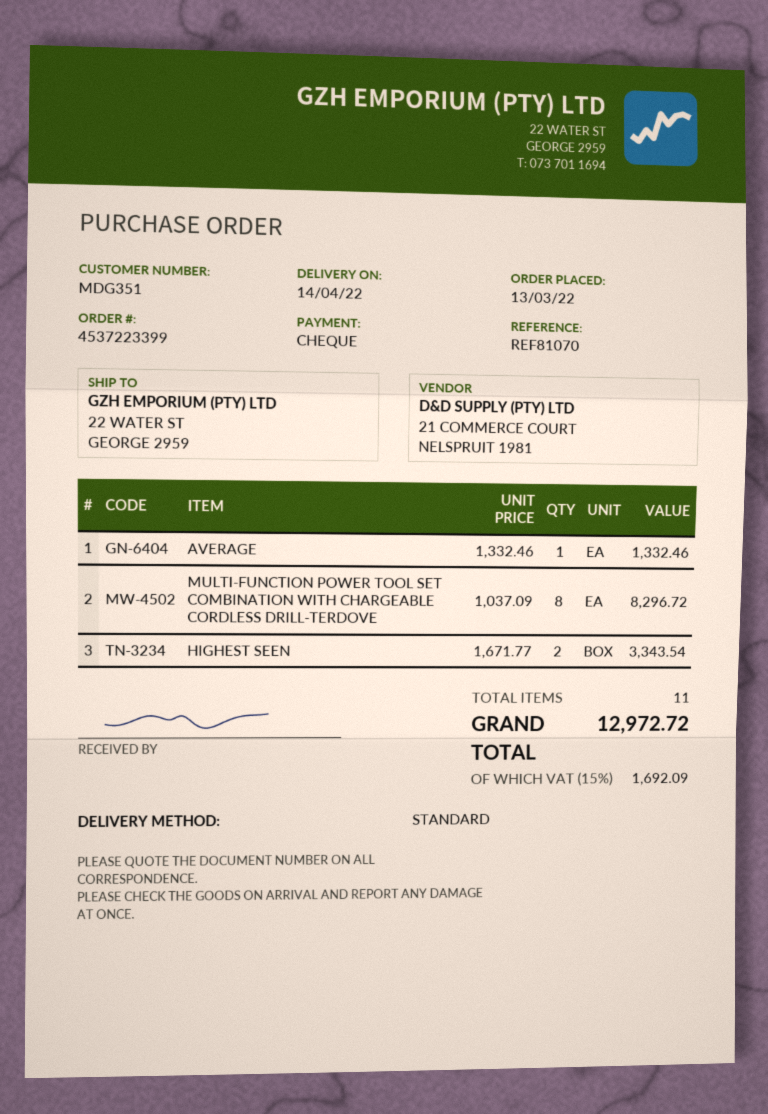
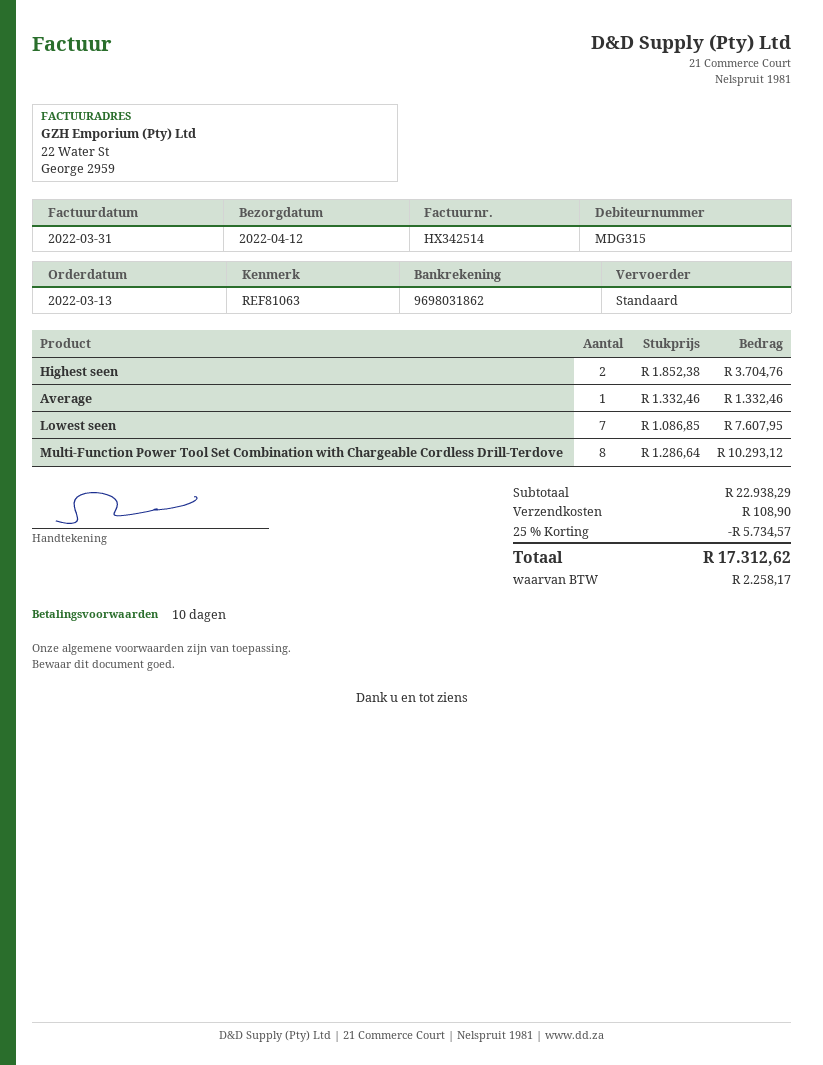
delivery date: 2022-04-14 -> 2022-04-12
customer number: MDG351 -> MDG315
reference: REF81070 -> REF81063
MULTI-FUNCTION POWER TOOL SET COMBINATION WITH CHARGEABLE CORDLESS DRILL-TERDOVE: 8 x 1037.09 = 8296.72 -> 8 x 1286.64 = 10293.12
HIGHEST SEEN: 2 x 1671.77 = 3343.54 -> 2 x 1852.38 = 3704.76
Lowest seen: none -> 7 x 1086.85 = 7607.95
discount: none -> 25% = 5734.57
shipping: none -> 108.90
tax: 1692.09 -> 2258.17
total: 12972.72 -> 17312.62

